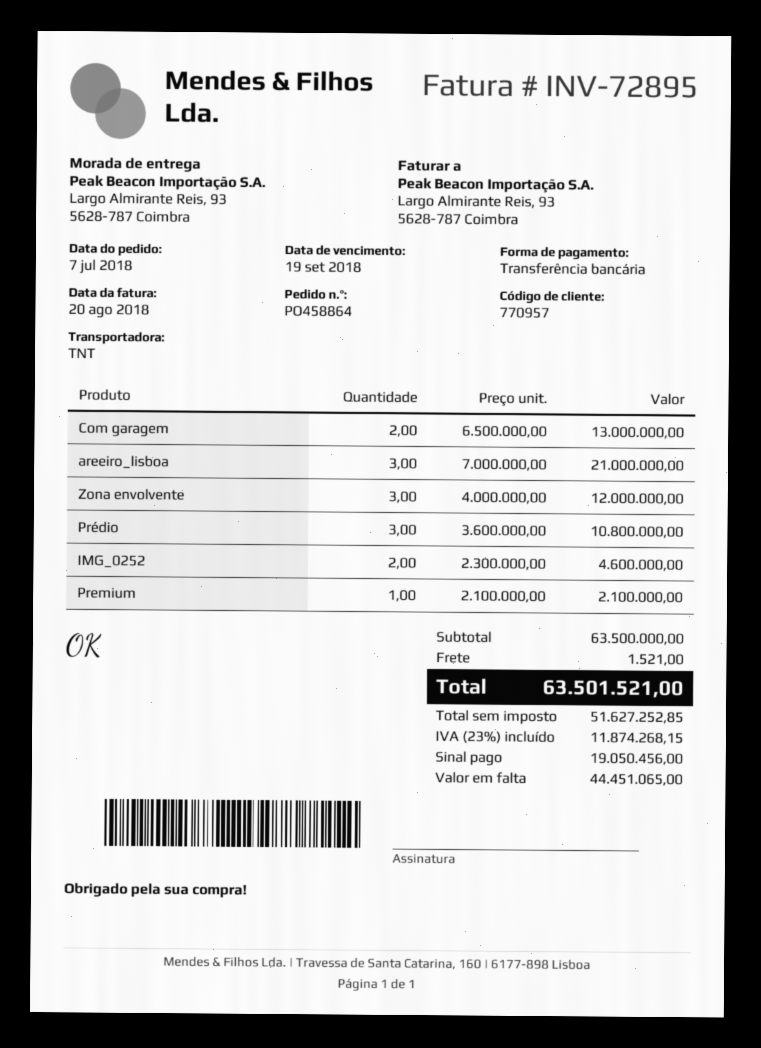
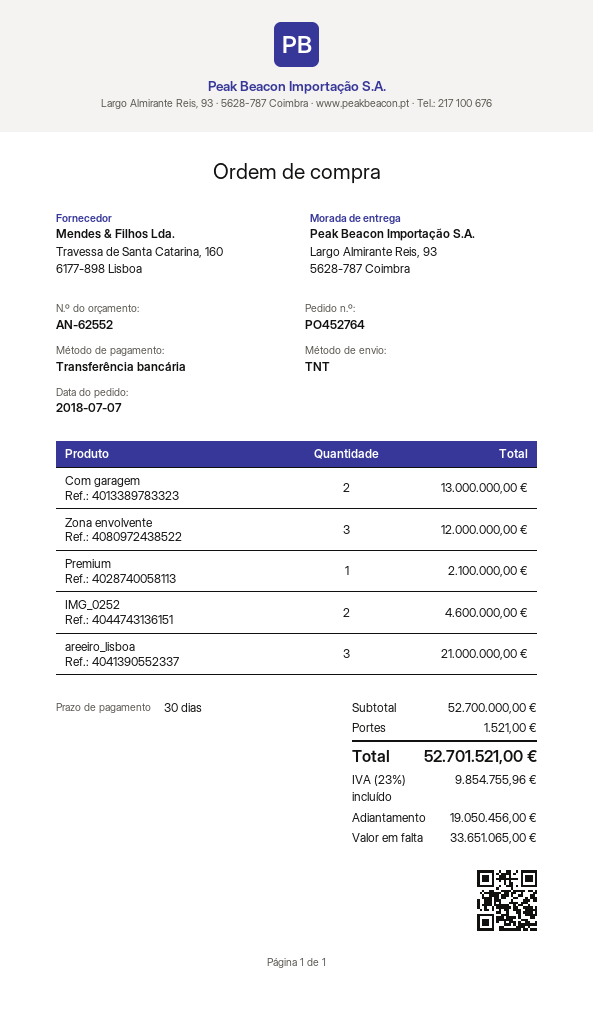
order number: PO458864 -> PO452764
Prédio: 3 for 10800000.00 -> none
subtotal: 63500000.00 -> 52700000.00
tax: 23% = 11874268.15 -> 23% = 9854755.96
total: 63501521.00 -> 52701521.00
balance: 44451065.00 -> 33651065.00

